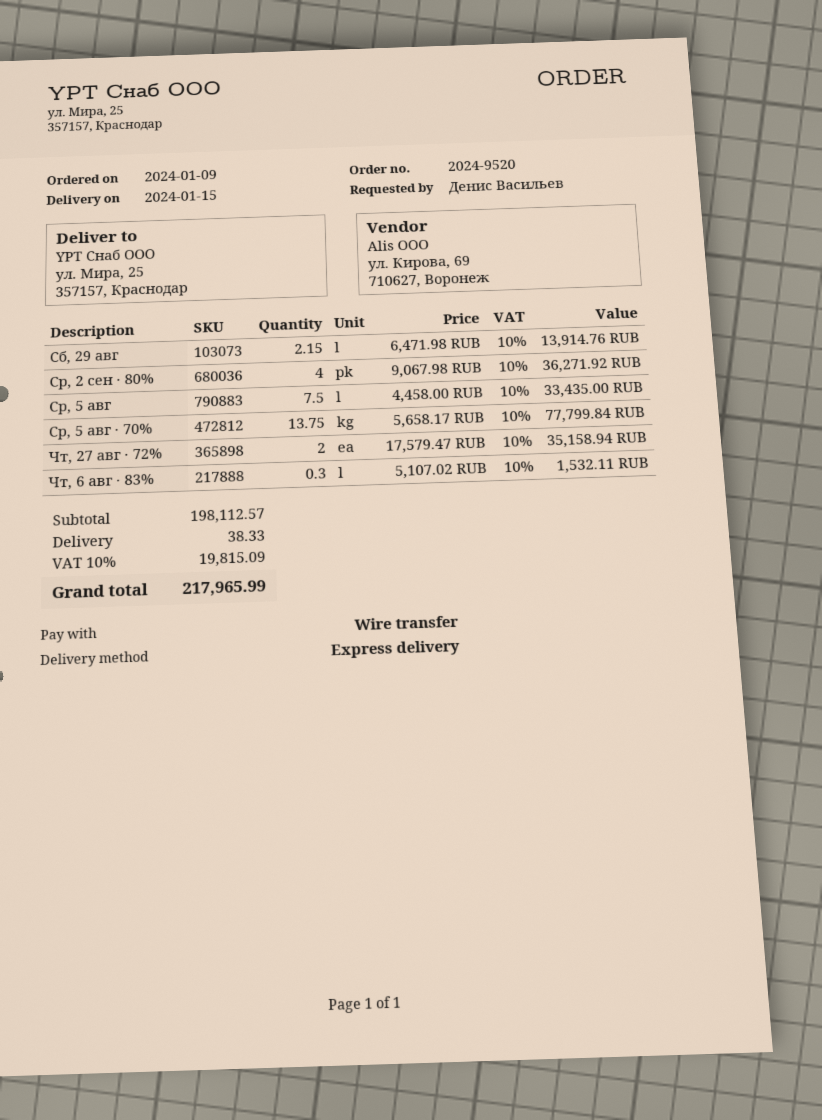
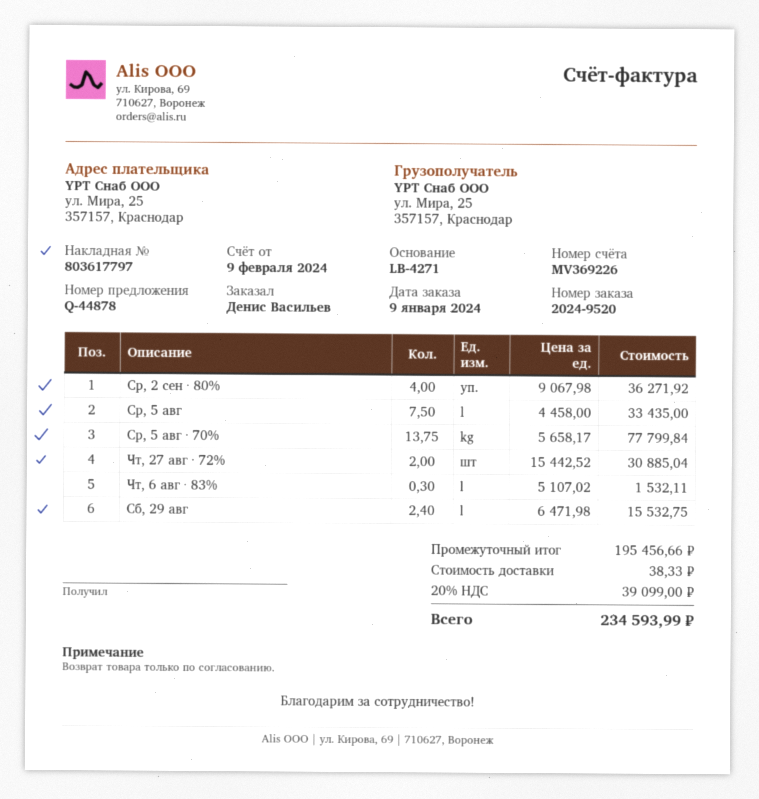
Сб, 29 авг: 2.15 x 6471.98 = 13914.76 -> 2.4 x 6471.98 = 15532.75
Чт, 27 авг · 72%: 2 x 17579.47 = 35158.94 -> 2 x 15442.52 = 30885.04
subtotal: 198112.57 -> 195456.66
tax: 10% = 19815.09 -> 20% = 39099.00
total: 217965.99 -> 234593.99

